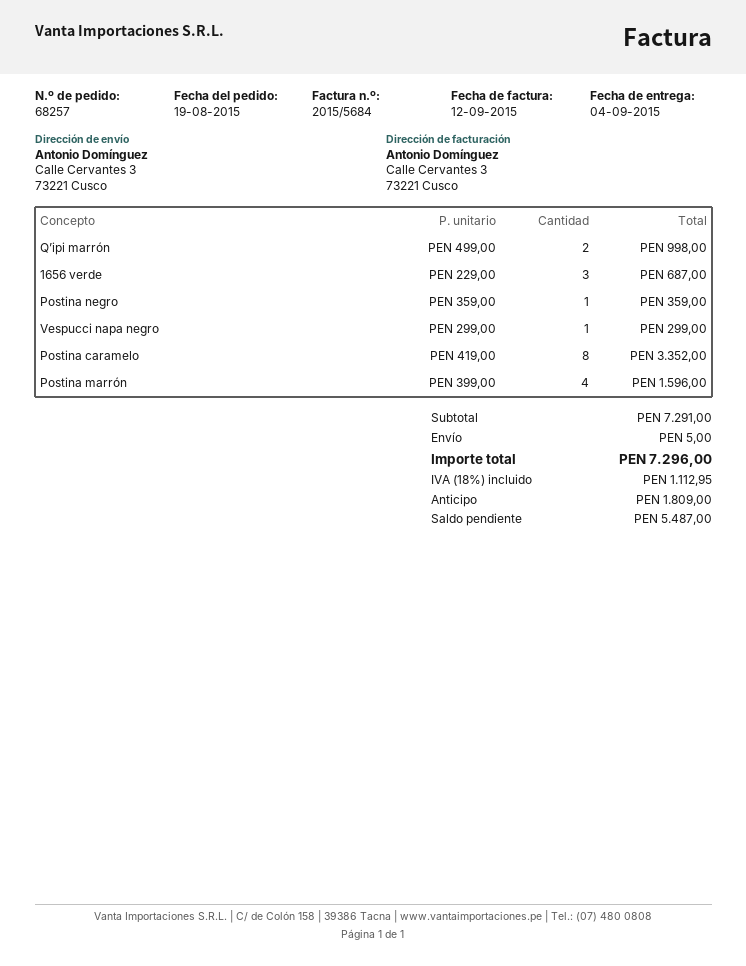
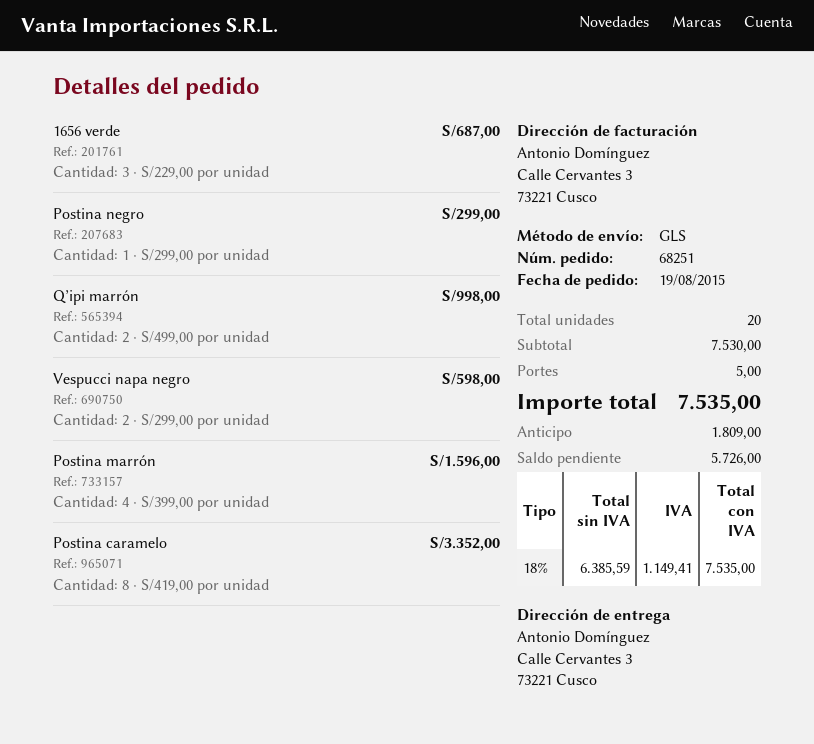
order number: 68257 -> 68251
Postina negro: 1 x 359.00 = 359.00 -> 1 x 299.00 = 299.00
Vespucci napa negro: 1 x 299.00 = 299.00 -> 2 x 299.00 = 598.00
subtotal: 7291.00 -> 7530.00
tax: 18% = 1112.95 -> 18% = 1149.41
total: 7296.00 -> 7535.00
balance: 5487.00 -> 5726.00

